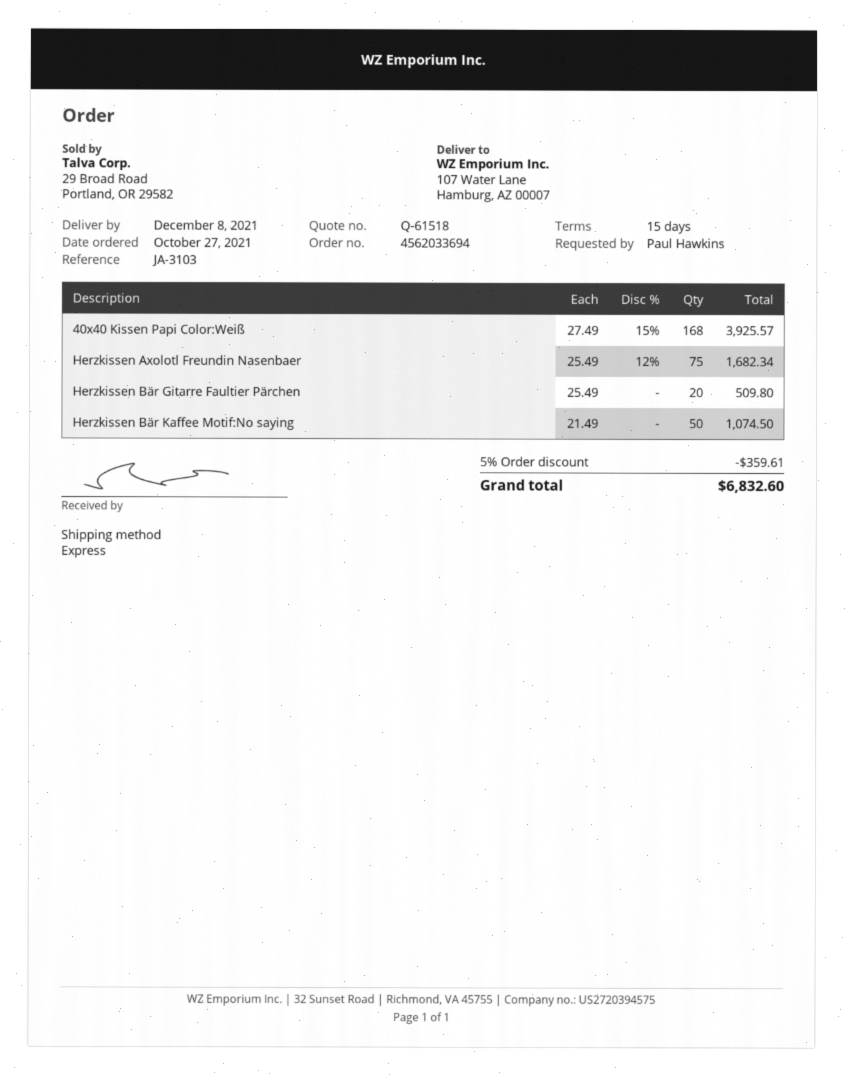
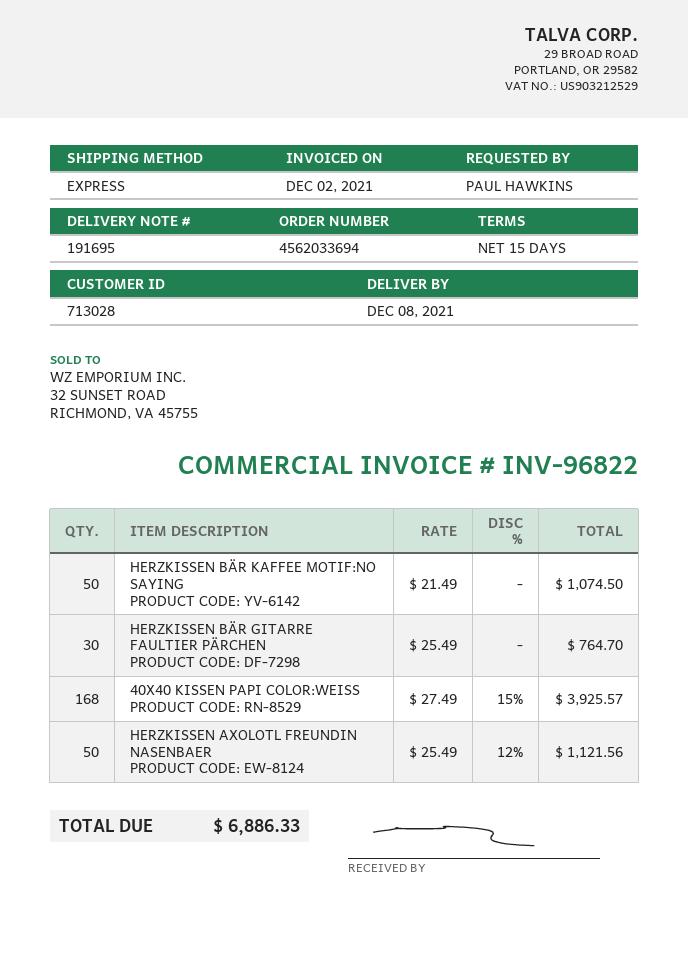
Herzkissen Axolotl Freundin Nasenbaer: 75 x 25.49 - 12% = 1682.34 -> 50 x 25.49 - 12% = 1121.56
Herzkissen Bär Gitarre Faultier Pärchen: 20 x 25.49 = 509.80 -> 30 x 25.49 = 764.70
discount: 5% = 359.61 -> none
total: 6832.60 -> 6886.33

